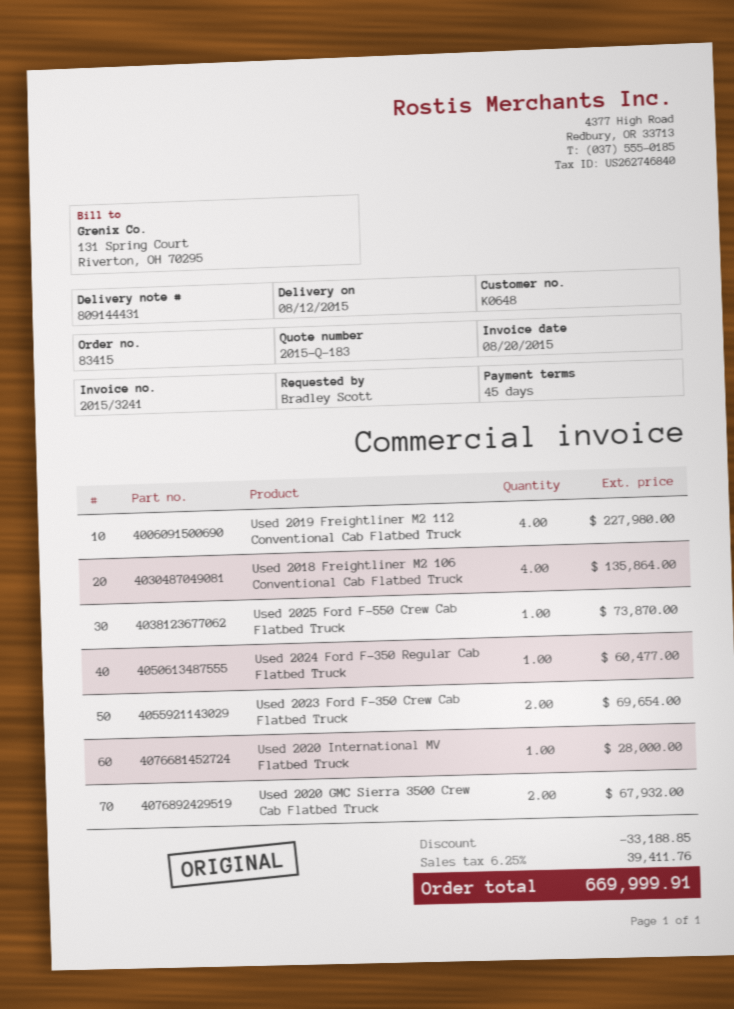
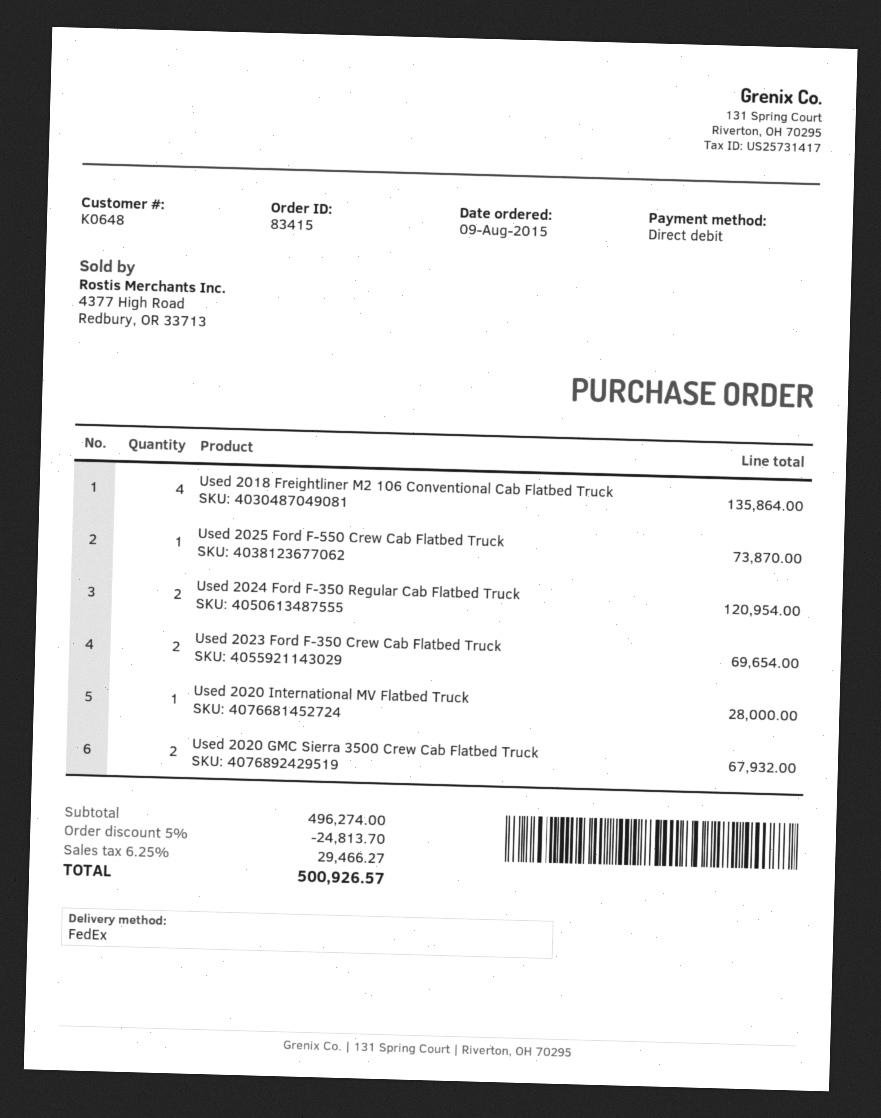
Used 2019 Freightliner M2 112 Conventional Cab Flatbed Truck: 4 for 227980.00 -> none
Used 2024 Ford F-350 Regular Cab Flatbed Truck: 1 for 60477.00 -> 2 for 120954.00
discount: 33188.85 -> 24813.70
tax: 6.25% = 39411.76 -> 6.25% = 29466.27
total: 669999.91 -> 500926.57

